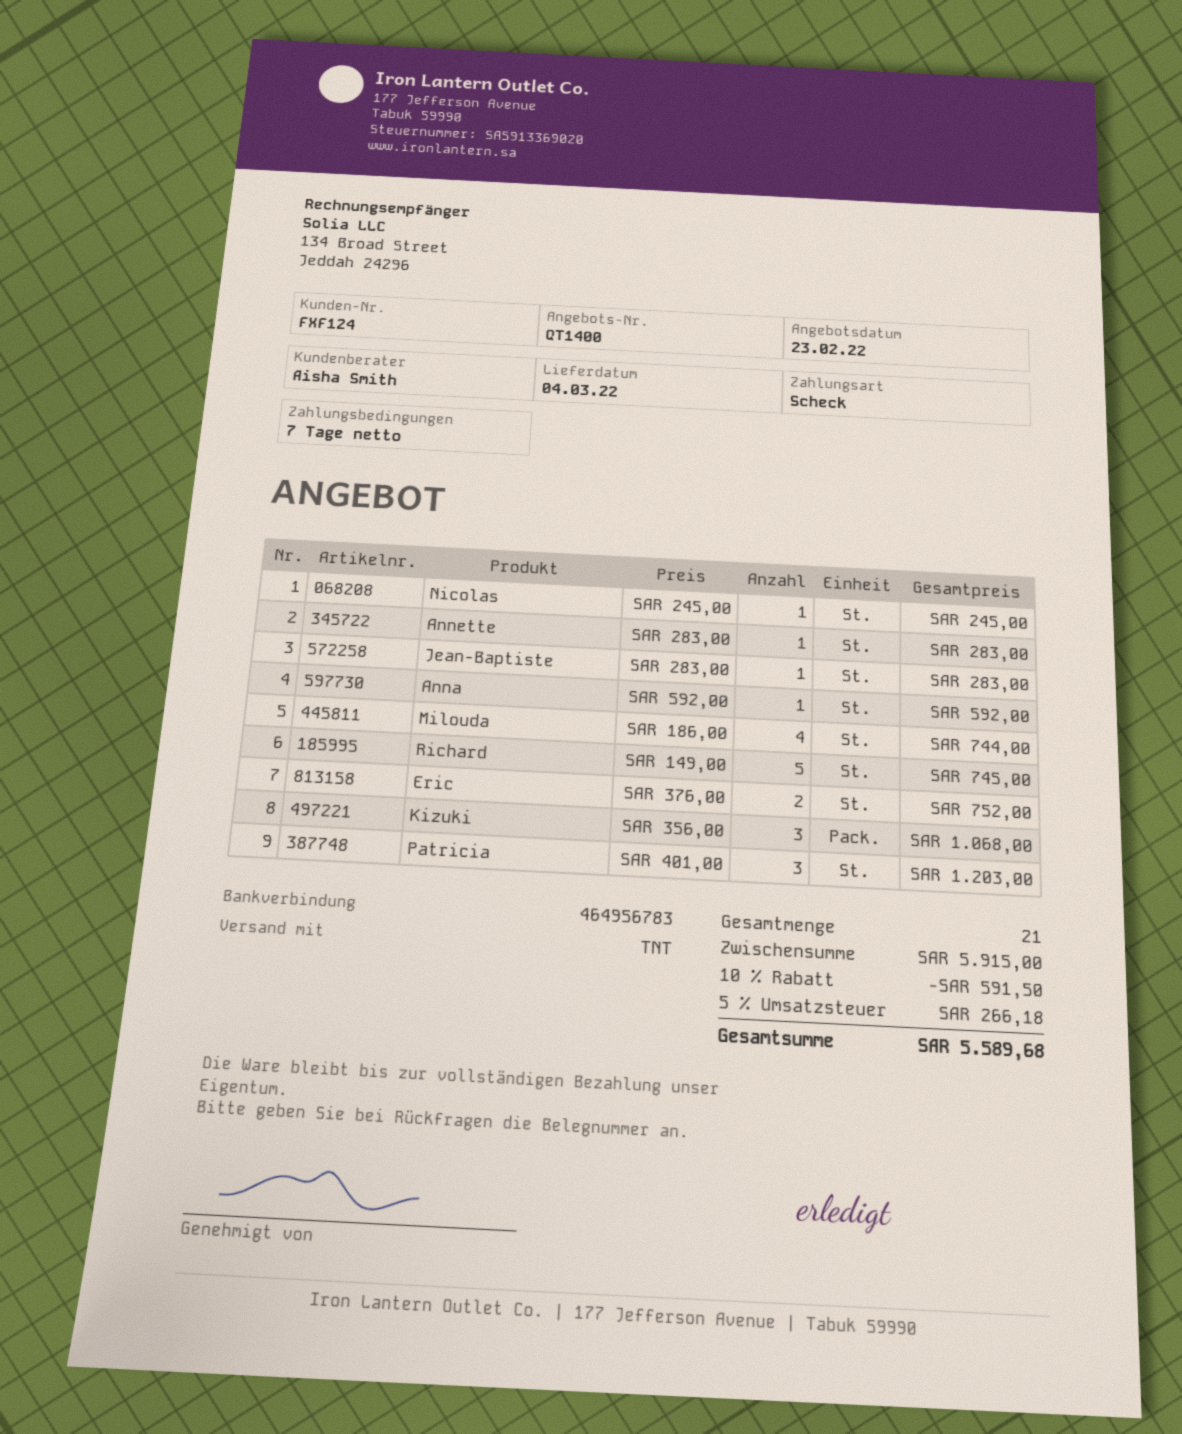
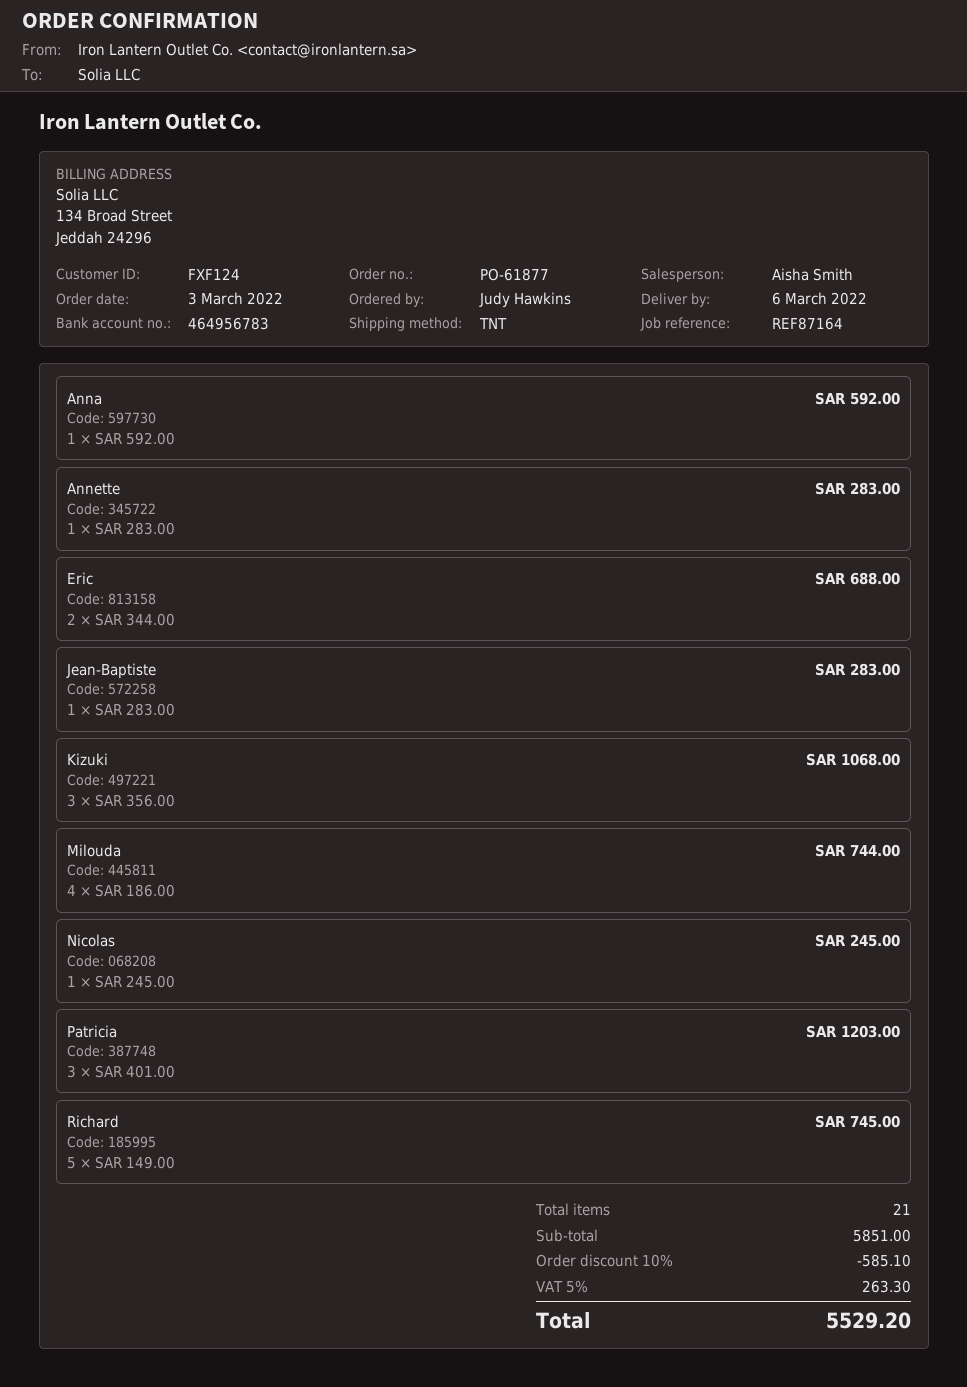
delivery date: 2022-03-04 -> 2022-03-06
Eric: 2 x 376.00 = 752.00 -> 2 x 344.00 = 688.00
subtotal: 5915.00 -> 5851.00
discount: 10% = 591.50 -> 10% = 585.10
tax: 5% = 266.18 -> 5% = 263.30
total: 5589.68 -> 5529.20

